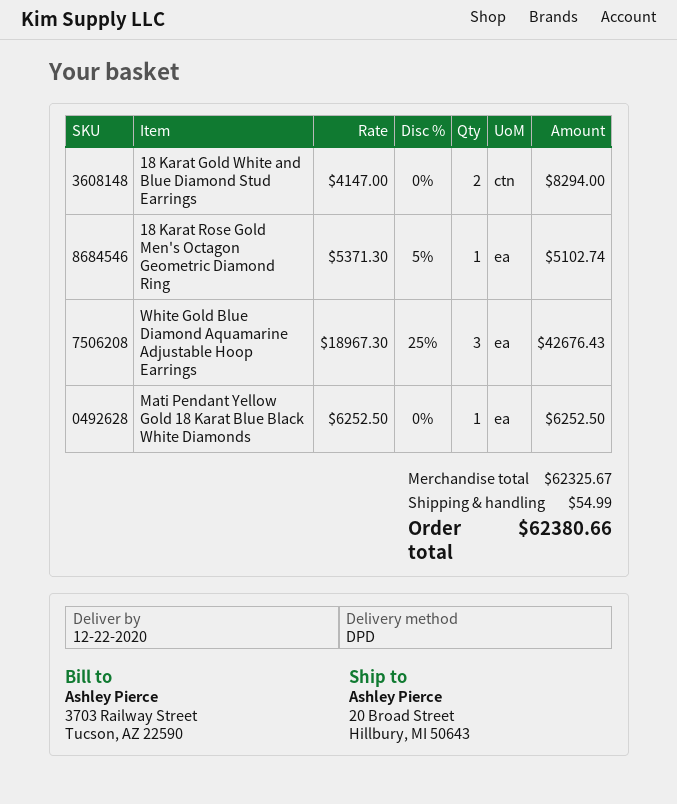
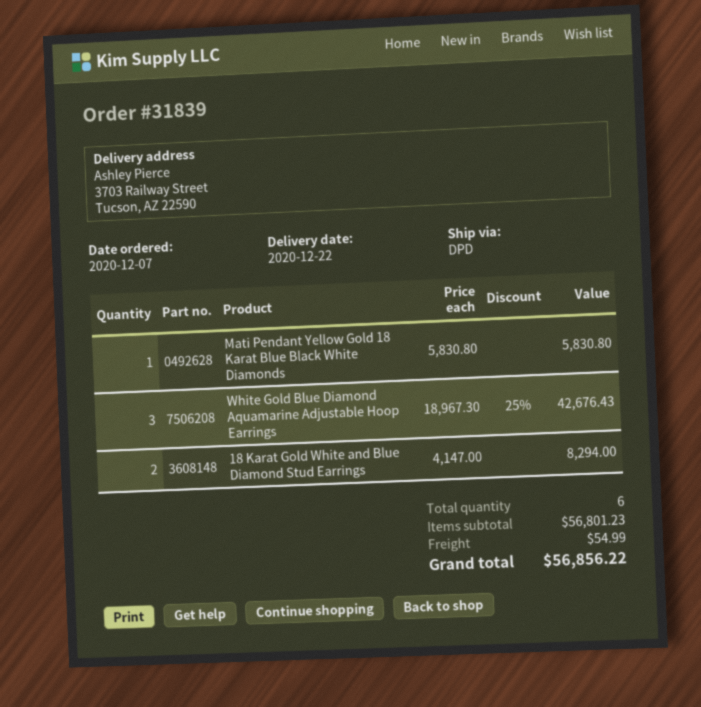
ship to: 20 Broad Street, Hillbury, MI 50643 -> 3703 Railway Street, Tucson, AZ 22590
18 Karat Rose Gold Men's Octagon Geometric Diamond Ring: 1 x 5371.30 - 5% = 5102.74 -> none
Mati Pendant Yellow Gold 18 Karat Blue Black White Diamonds: 1 x 6252.50 = 6252.50 -> 1 x 5830.80 = 5830.80
subtotal: 62325.67 -> 56801.23
total: 62380.66 -> 56856.22

